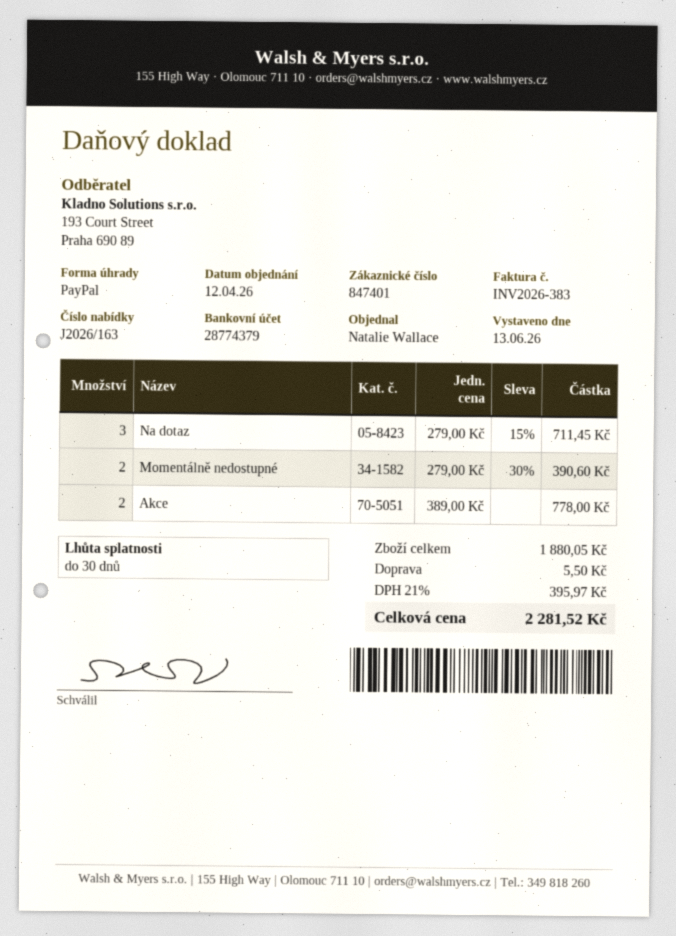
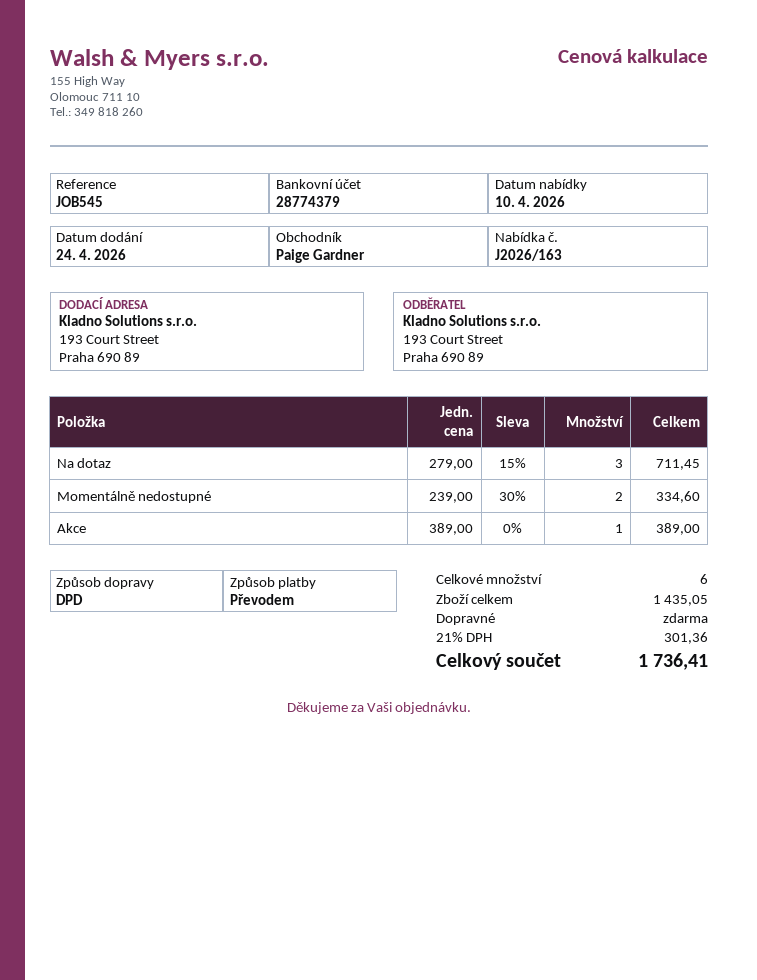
payment method: PayPal -> bank transfer
Momentálně nedostupné: 2 x 279.00 - 30% = 390.60 -> 2 x 239.00 - 30% = 334.60
Akce: 2 x 389.00 = 778.00 -> 1 x 389.00 = 389.00
subtotal: 1880.05 -> 1435.05
shipping: 5.50 -> 0.00
tax: 21% = 395.97 -> 21% = 301.36
total: 2281.52 -> 1736.41

